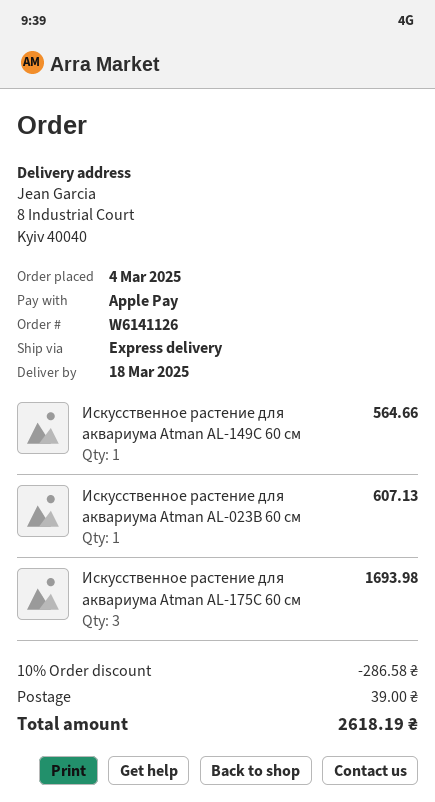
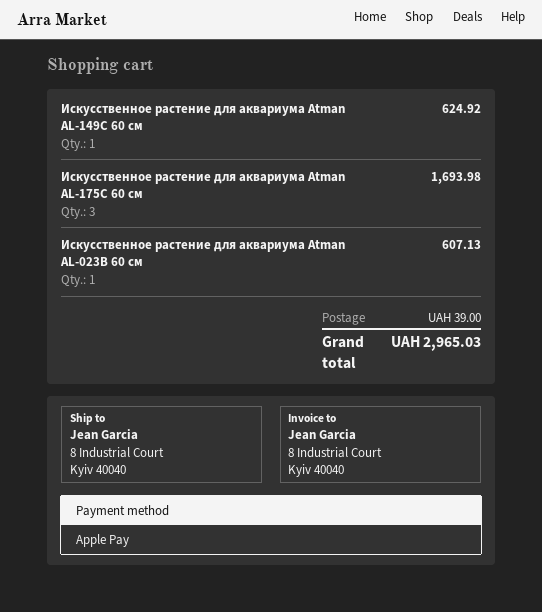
Искусственное растение для аквариума Atman AL-149C 60 см: 1 for 564.66 -> 1 for 624.92
discount: 10% = 286.58 -> none
total: 2618.19 -> 2965.03

